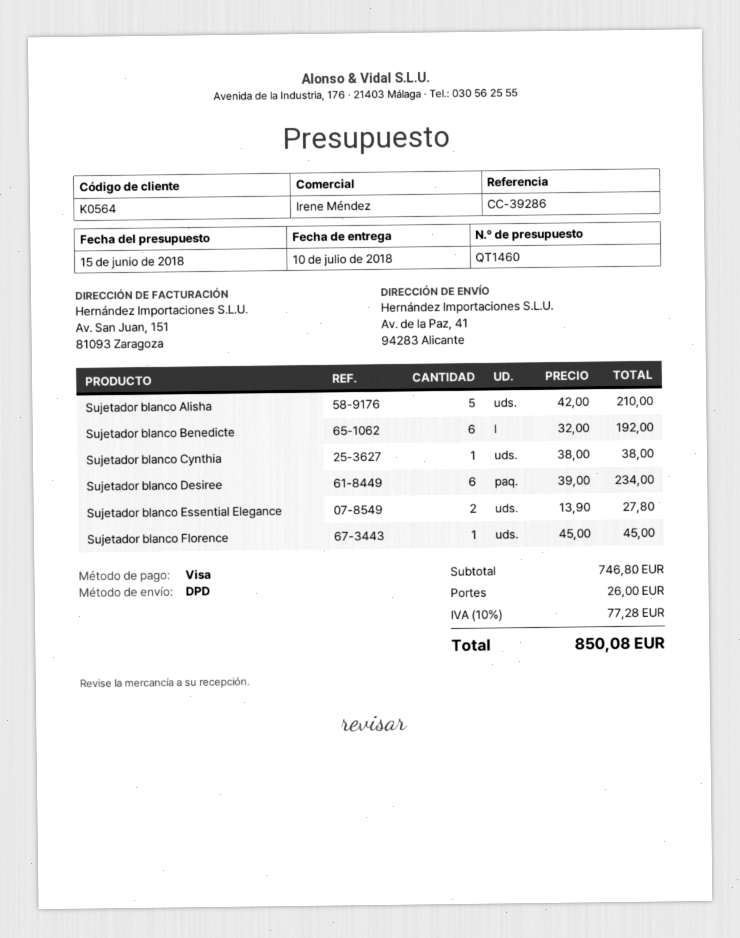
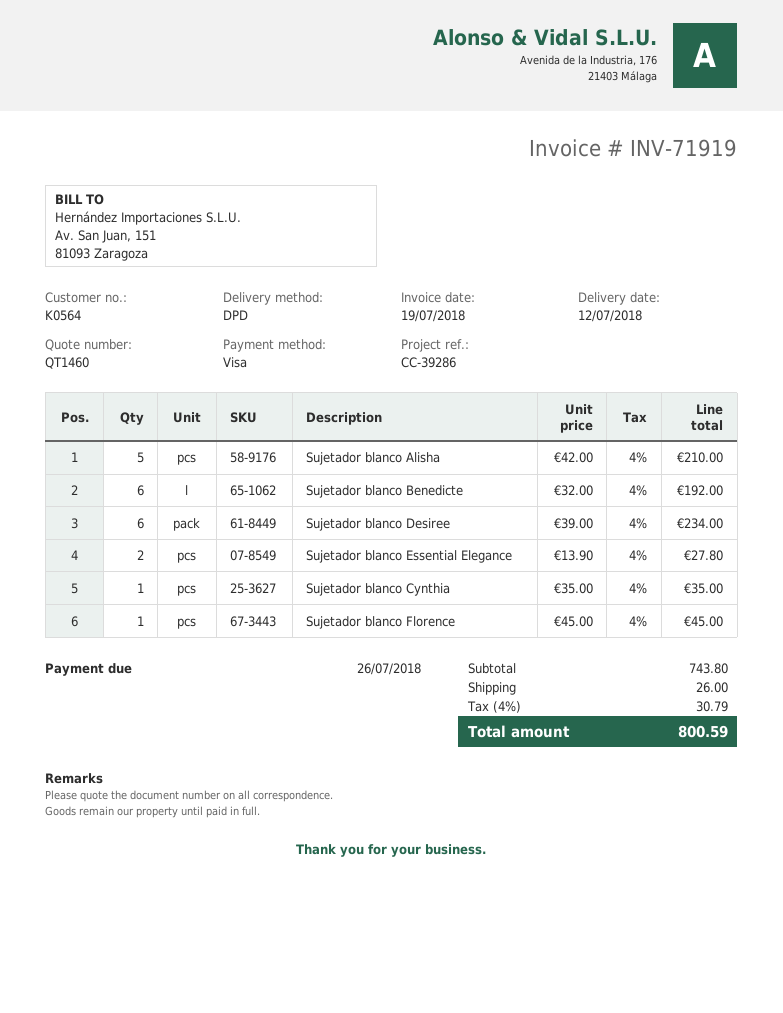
delivery date: 2018-07-10 -> 2018-07-12
Sujetador blanco Cynthia: 1 x 38.00 = 38.00 -> 1 x 35.00 = 35.00
subtotal: 746.80 -> 743.80
tax: 10% = 77.28 -> 4% = 30.79
total: 850.08 -> 800.59

